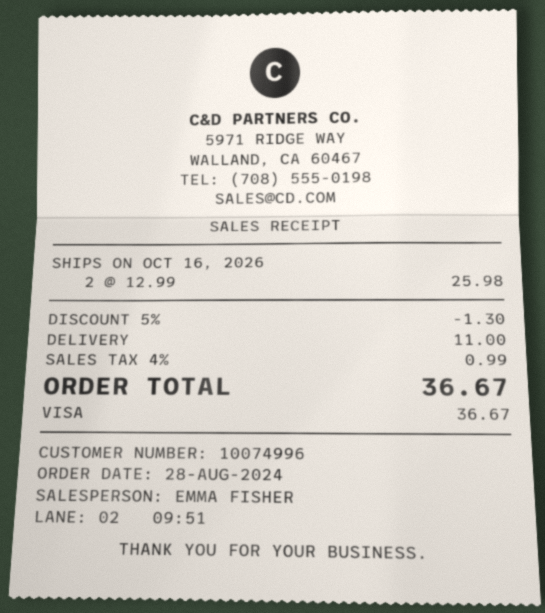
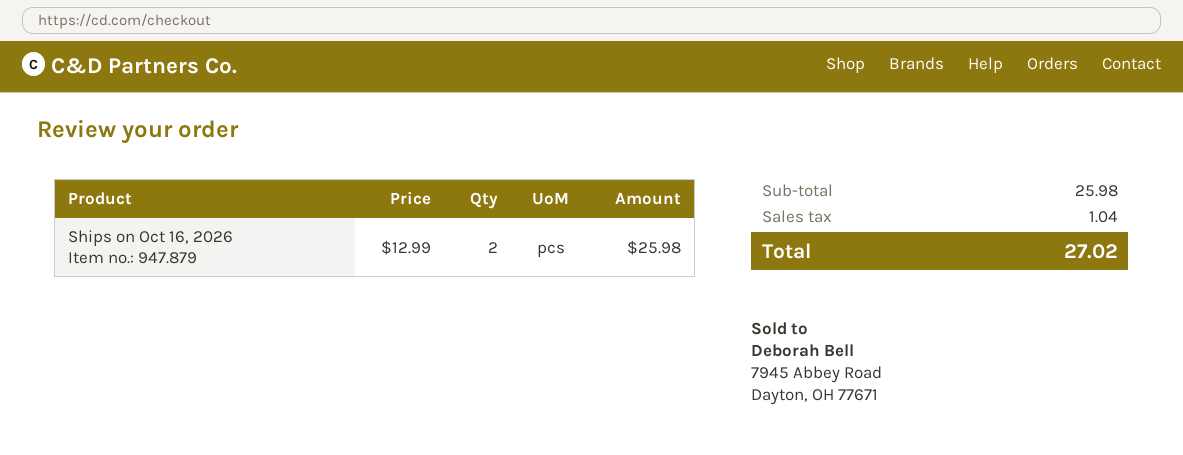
discount: 5% = 1.30 -> none
shipping: 11.00 -> none
tax: 0.99 -> 1.04
total: 36.67 -> 27.02

